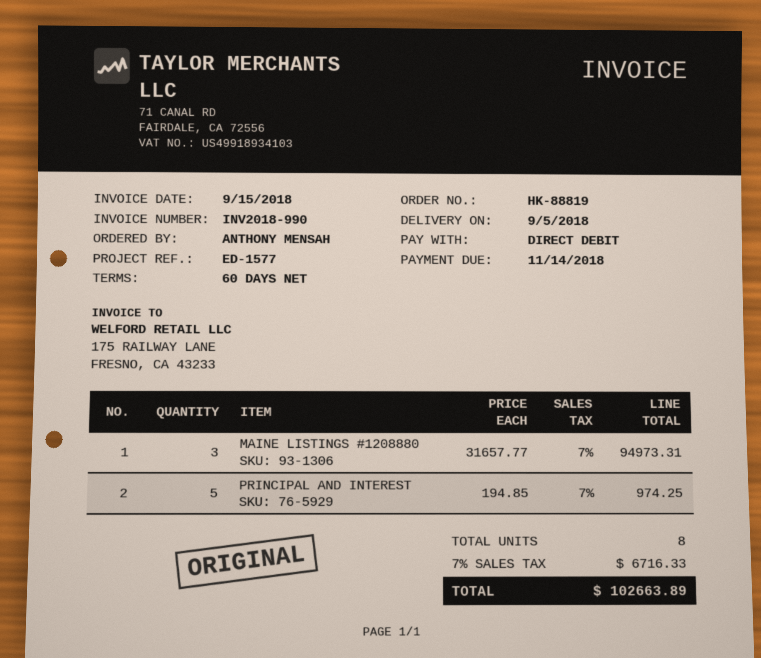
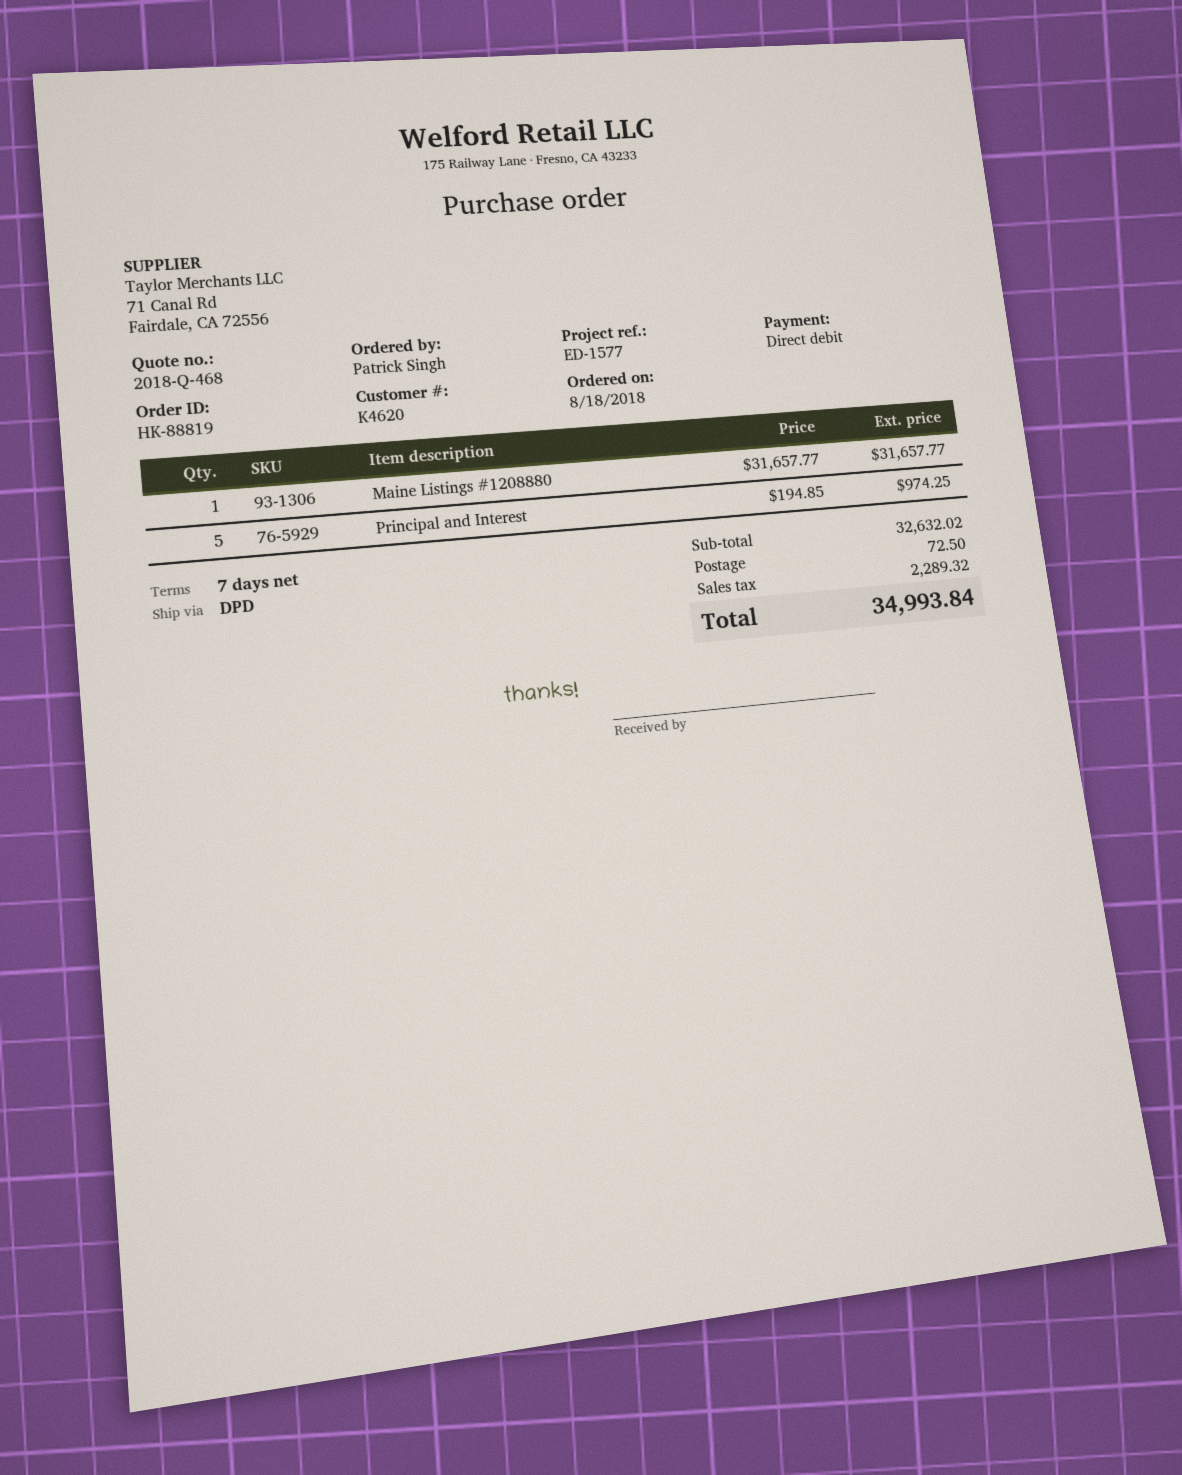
payment terms: 60 days -> 7 days
ordered by: ANTHONY MENSAH -> Patrick Singh
MAINE LISTINGS #1208880: 3 x 31657.77 = 94973.31 -> 1 x 31657.77 = 31657.77
shipping: none -> 72.50
tax: 6716.33 -> 2289.32
total: 102663.89 -> 34993.84

